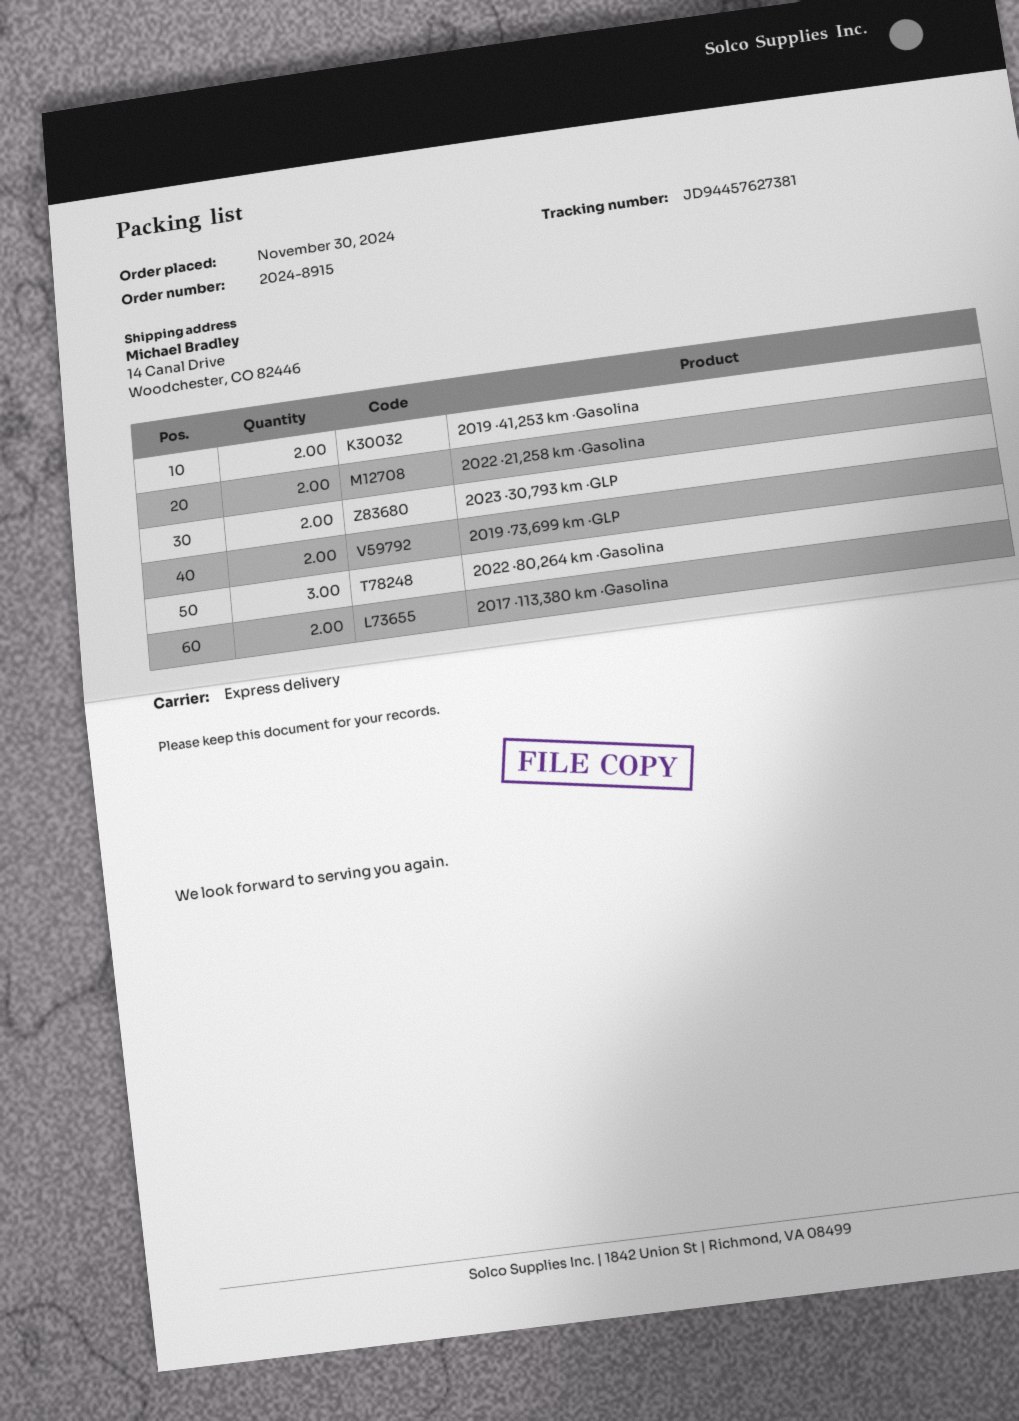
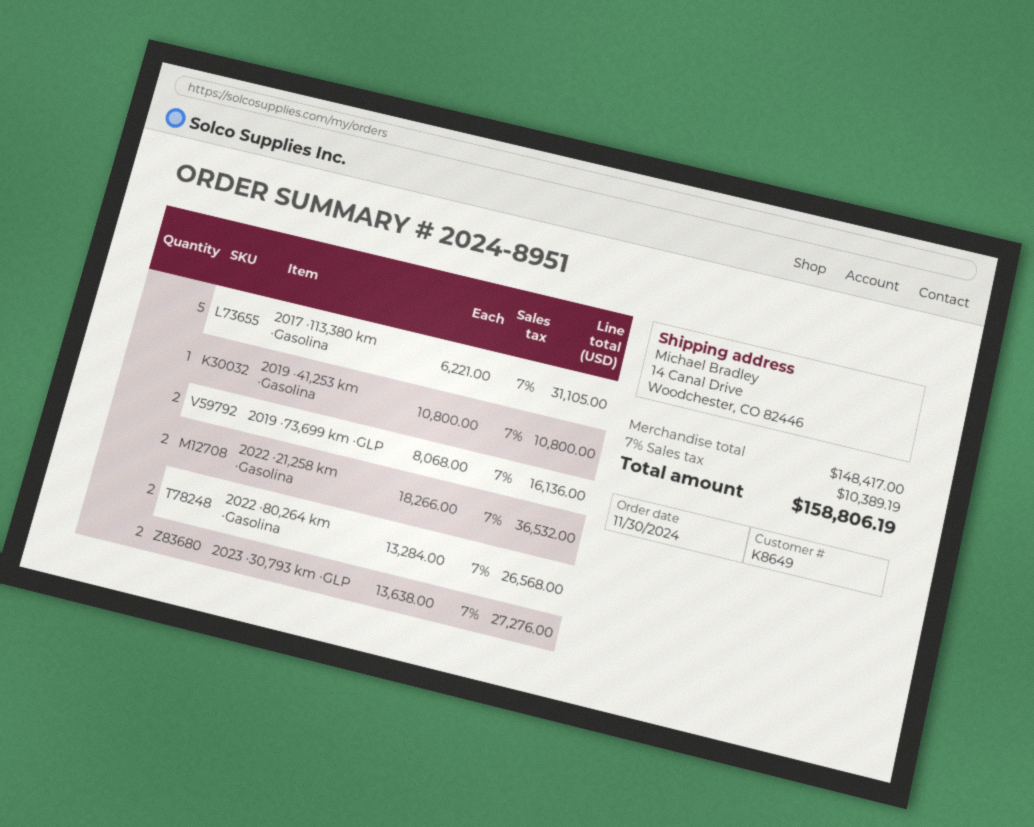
order number: 2024-8915 -> 2024-8951
2019 ·41,253 km ·Gasolina: 2 -> 1
2022 ·80,264 km ·Gasolina: 3 -> 2
2017 ·113,380 km ·Gasolina: 2 -> 5

